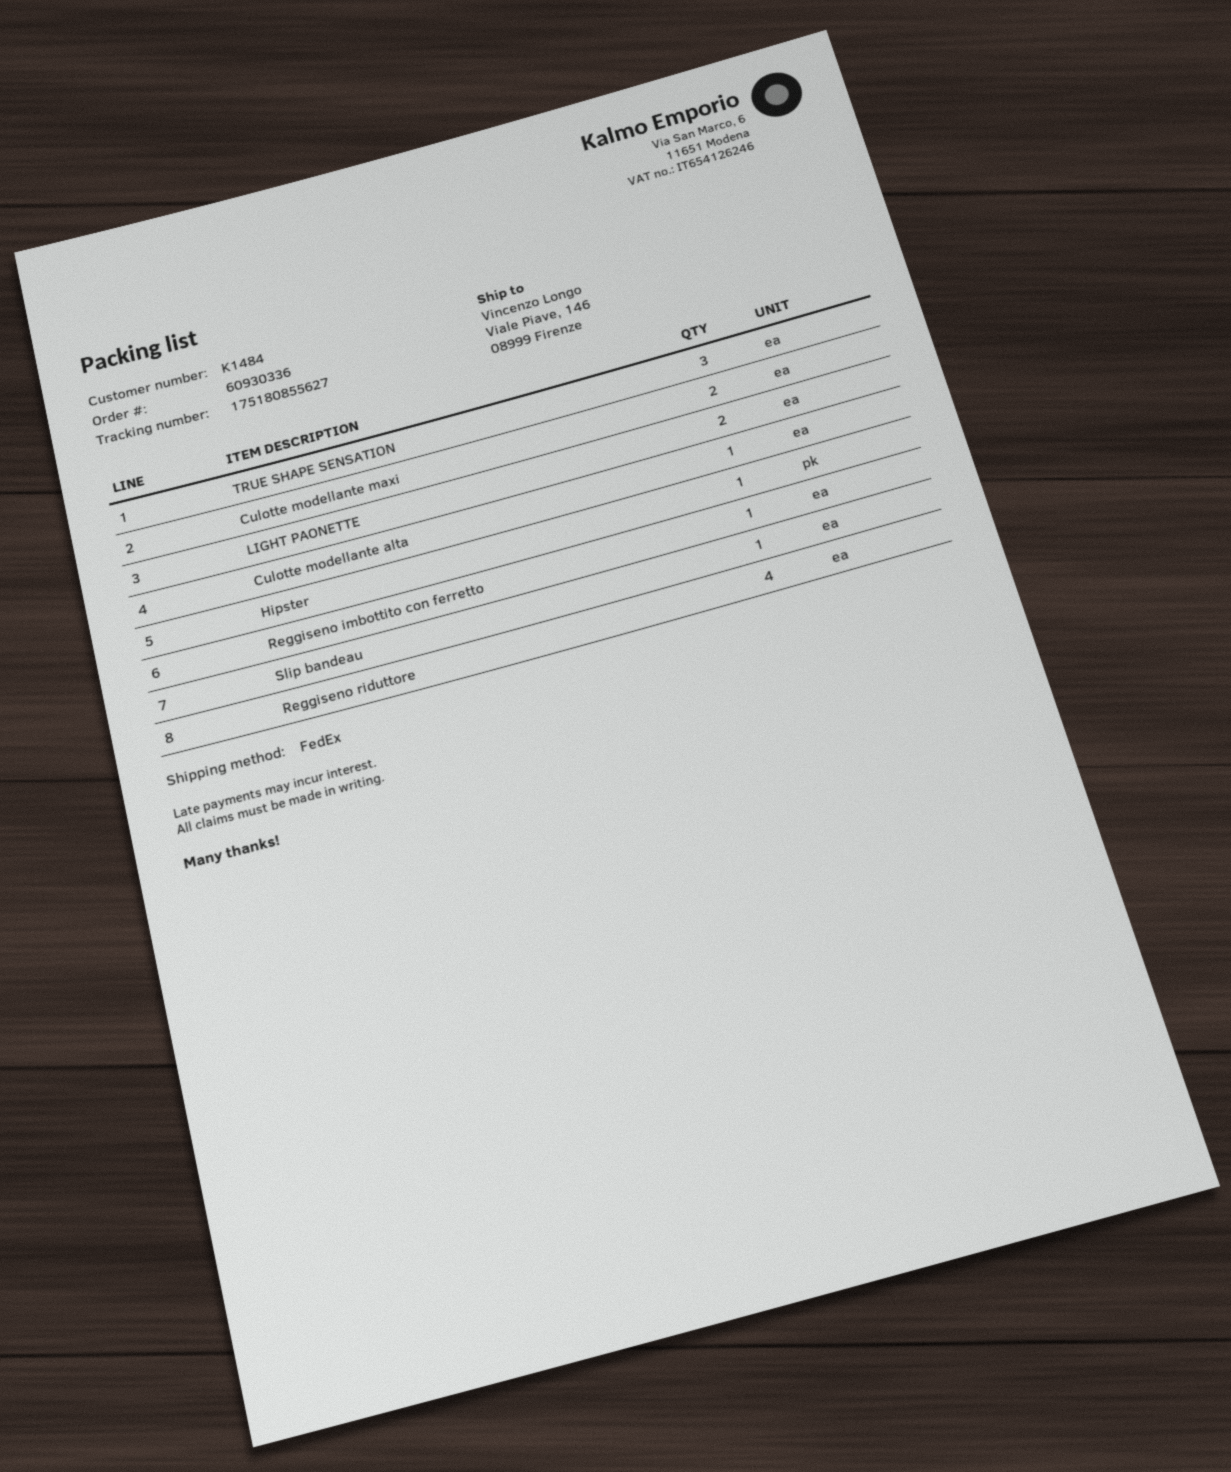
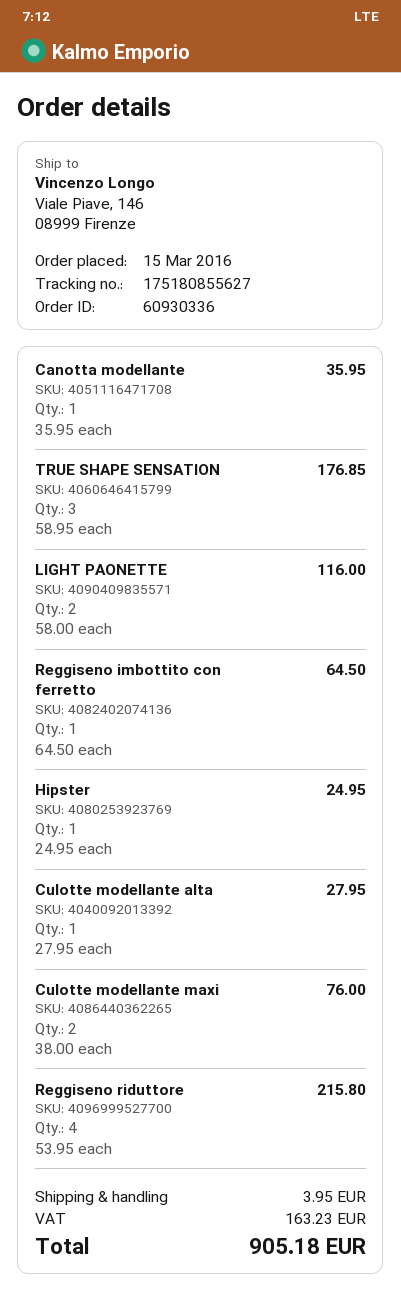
Slip bandeau: 1 -> none
Canotta modellante: none -> 1

